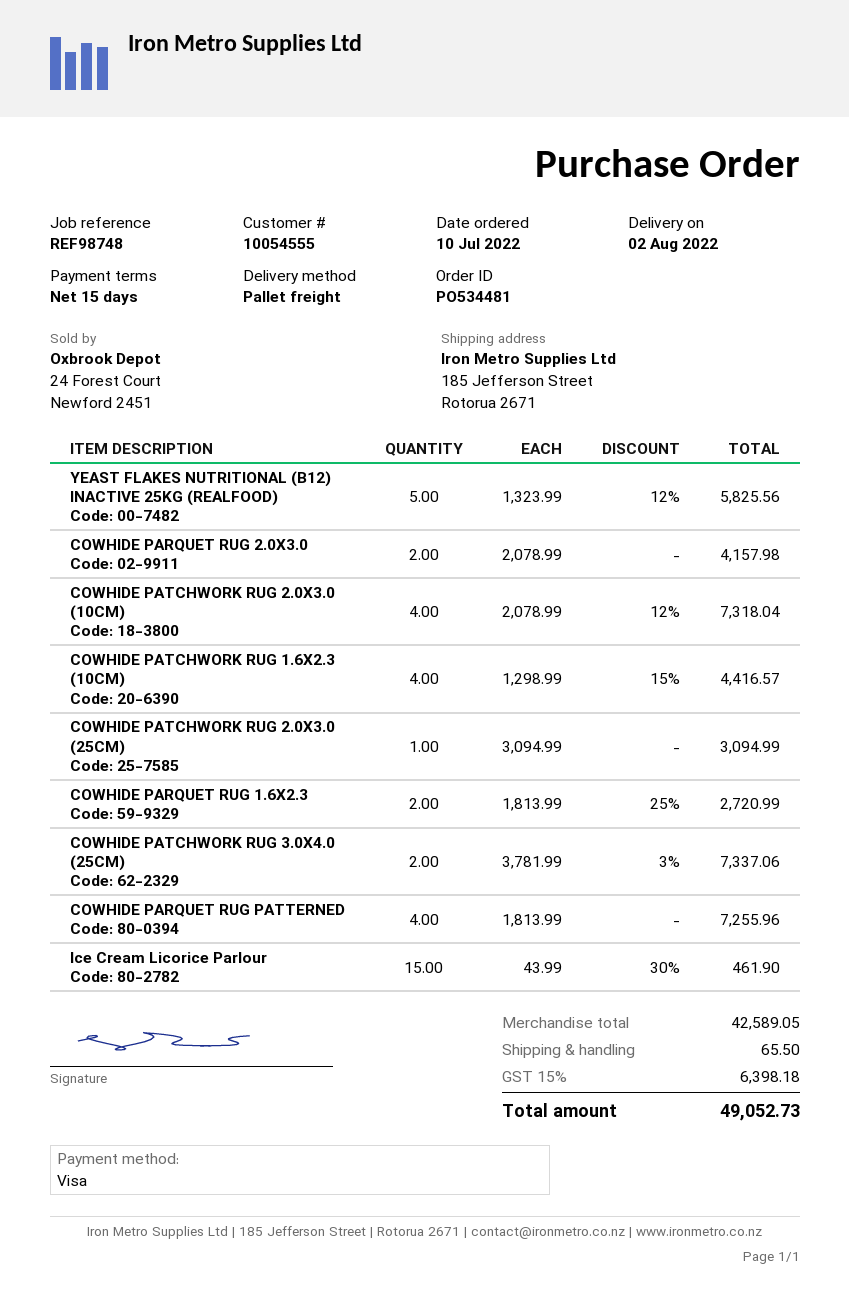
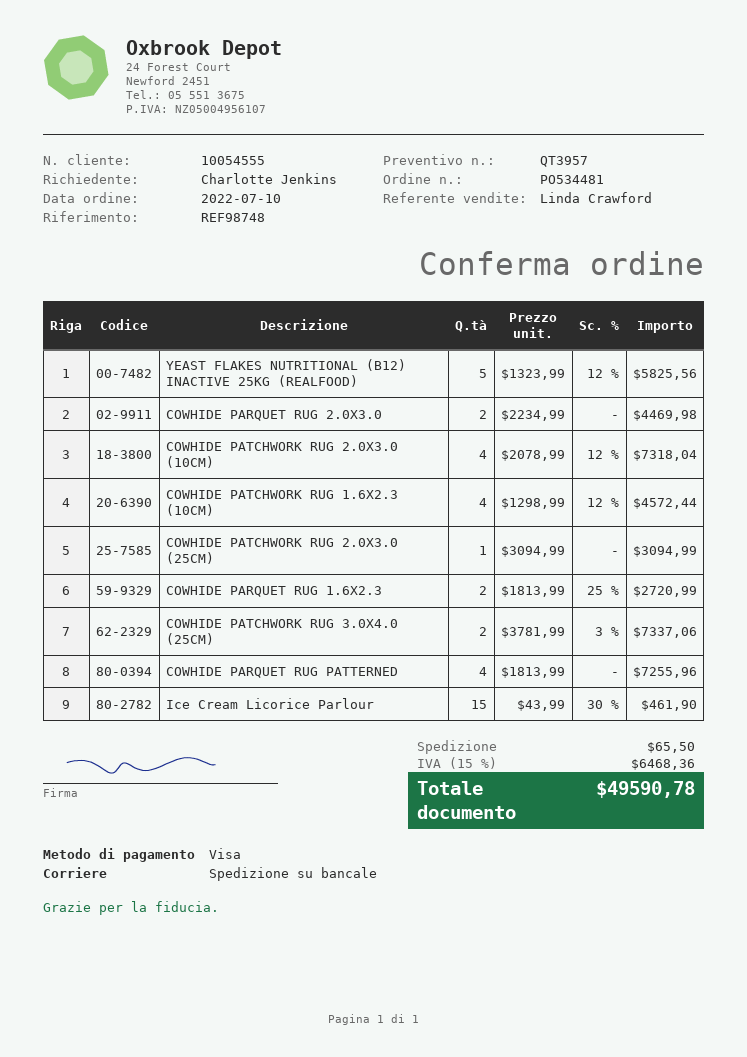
COWHIDE PARQUET RUG 2.0X3.0: 2 x 2078.99 = 4157.98 -> 2 x 2234.99 = 4469.98
COWHIDE PATCHWORK RUG 1.6X2.3 (10CM): 4 x 1298.99 - 15% = 4416.57 -> 4 x 1298.99 - 12% = 4572.44
tax: 15% = 6398.18 -> 15% = 6468.36
total: 49052.73 -> 49590.78

